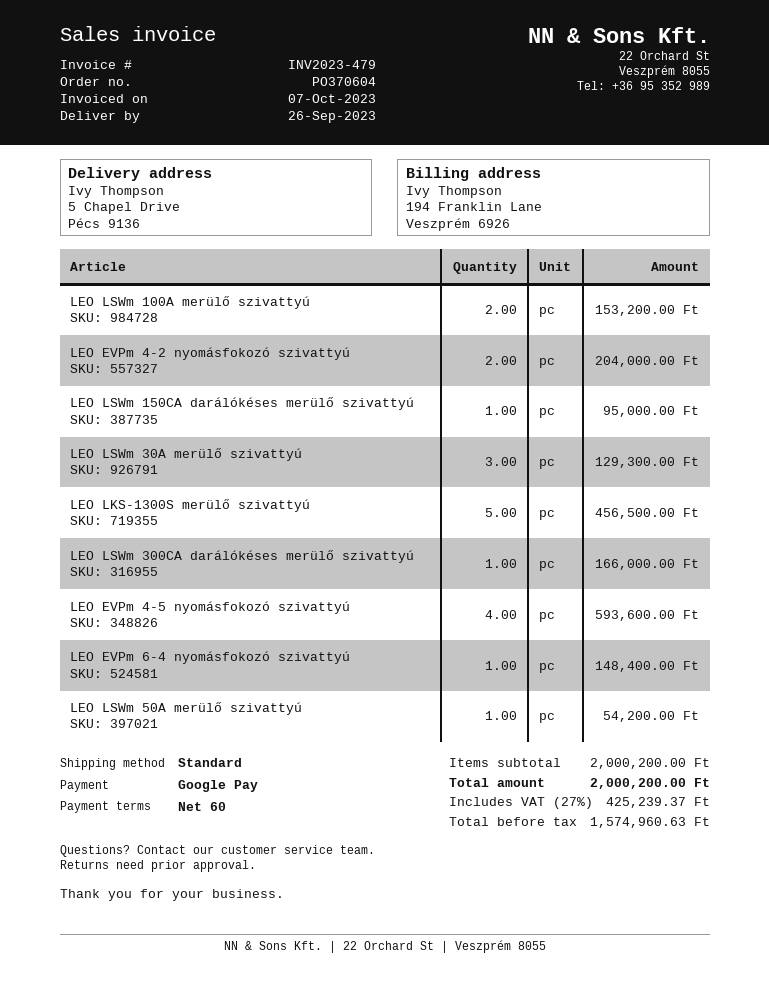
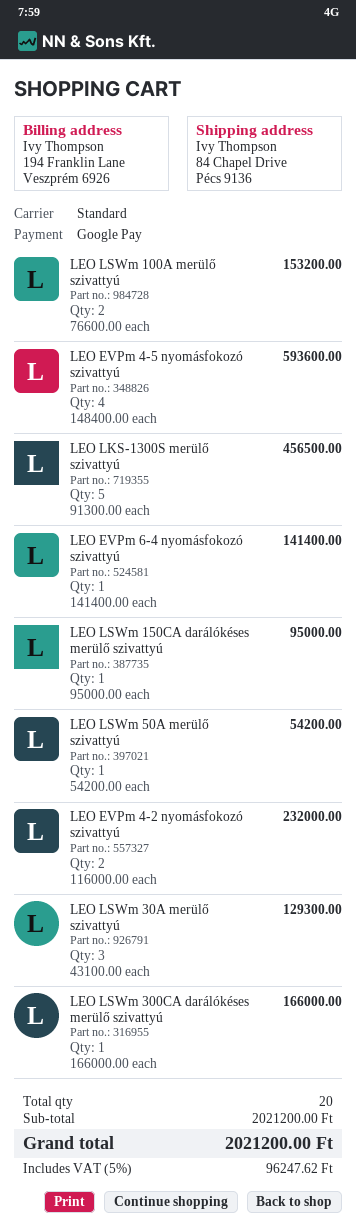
ship to: 5 Chapel Drive, Pécs 9136 -> 84 Chapel Drive, Pécs 9136
LEO EVPm 4-2 nyomásfokozó szivattyú: 2 for 204000.00 -> 2 for 232000.00
LEO EVPm 6-4 nyomásfokozó szivattyú: 1 for 148400.00 -> 1 for 141400.00
subtotal: 2000200.00 -> 2021200.00
tax: 27% = 425239.37 -> 5% = 96247.62
total: 2000200.00 -> 2021200.00

